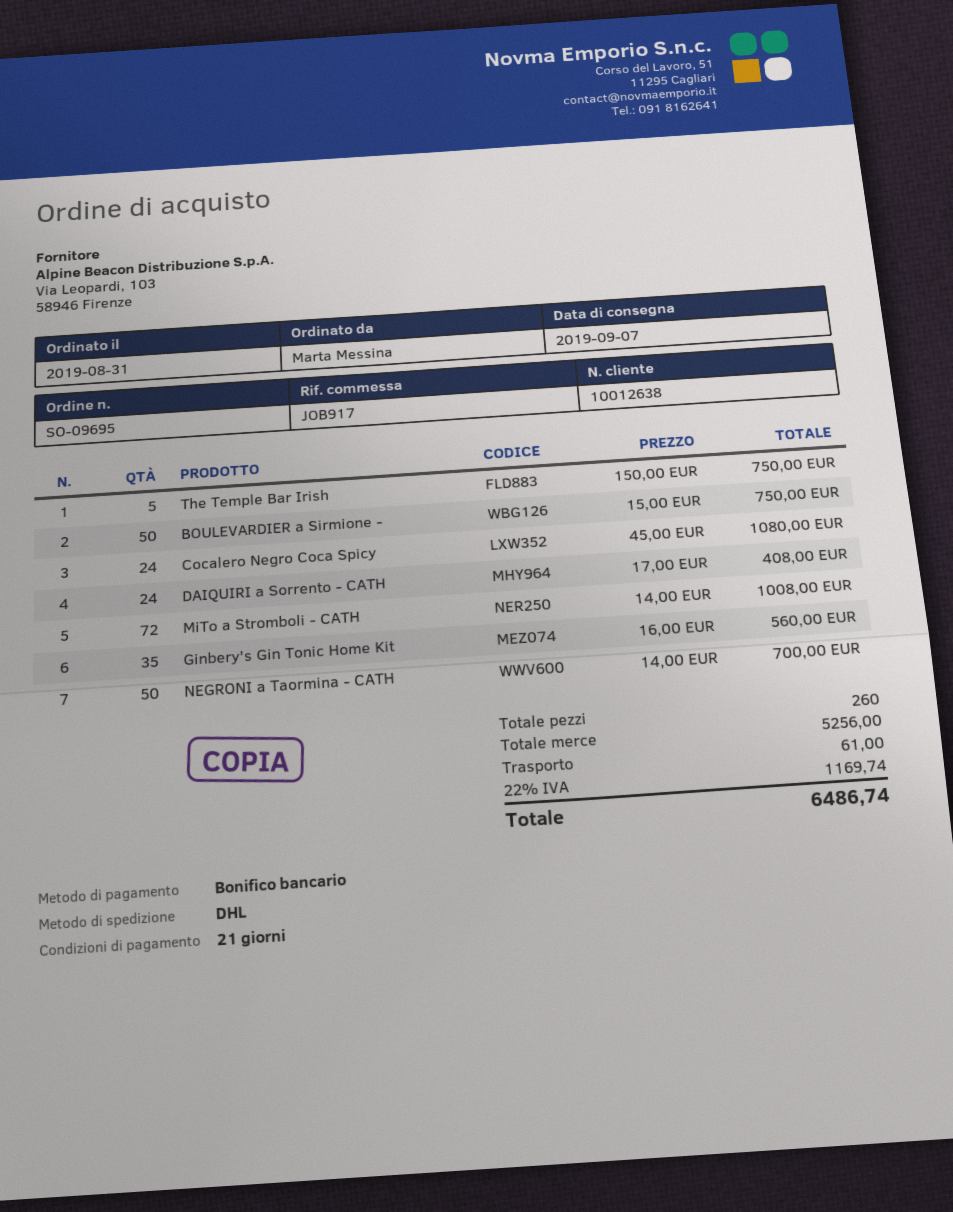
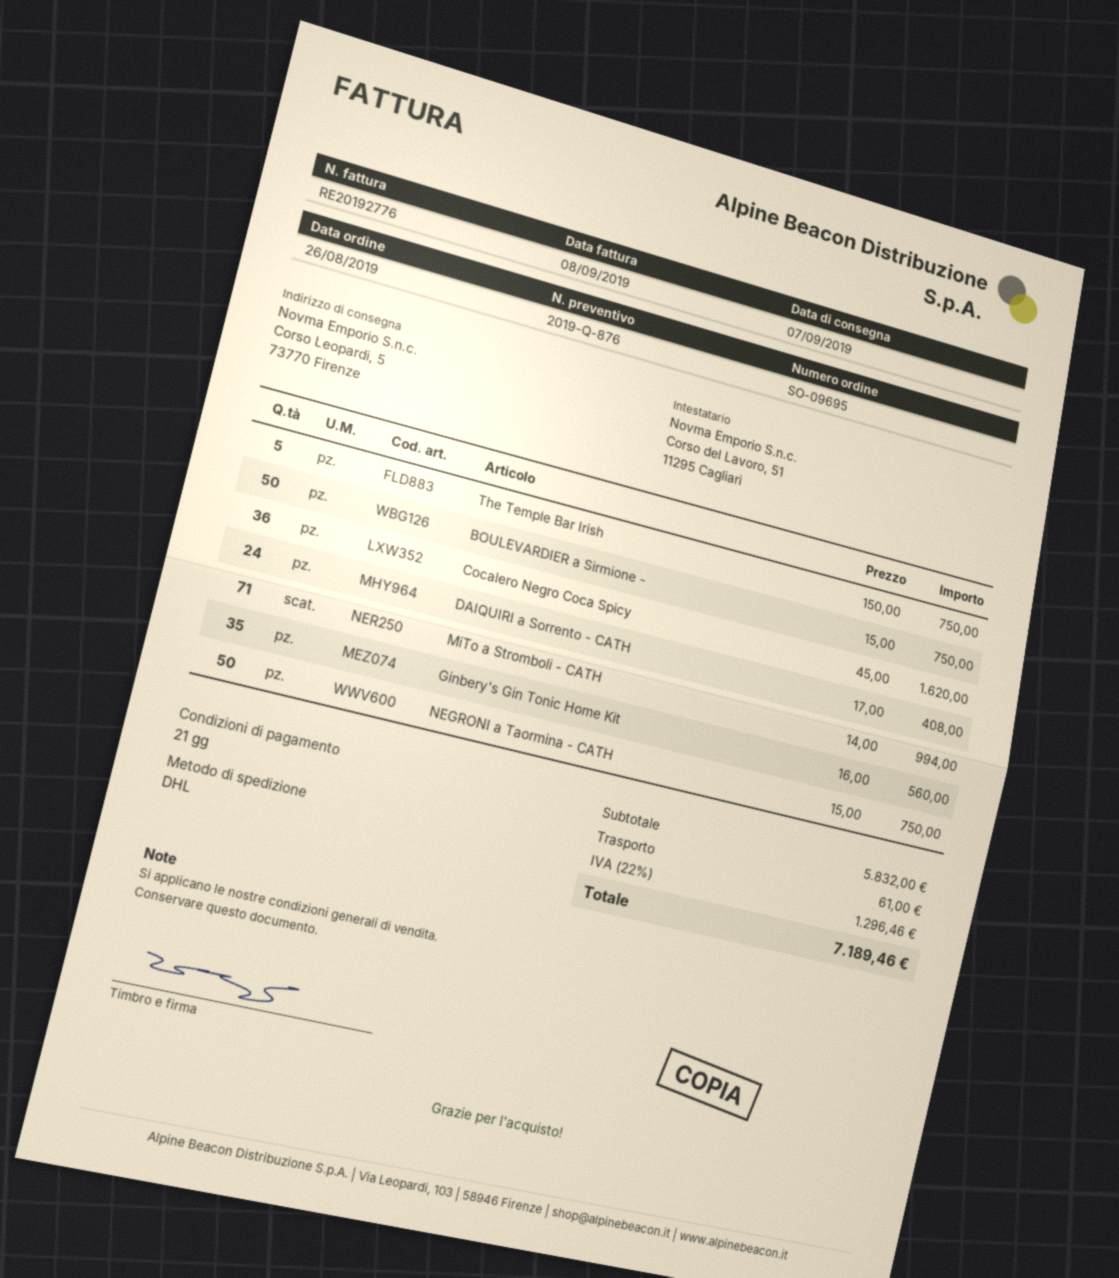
order date: 2019-08-31 -> 2019-08-26
Cocalero Negro Coca Spicy: 24 x 45.00 = 1080.00 -> 36 x 45.00 = 1620.00
MiTo a Stromboli - CATH: 72 x 14.00 = 1008.00 -> 71 x 14.00 = 994.00
NEGRONI a Taormina - CATH: 50 x 14.00 = 700.00 -> 50 x 15.00 = 750.00
subtotal: 5256.00 -> 5832.00
tax: 22% = 1169.74 -> 22% = 1296.46
total: 6486.74 -> 7189.46

